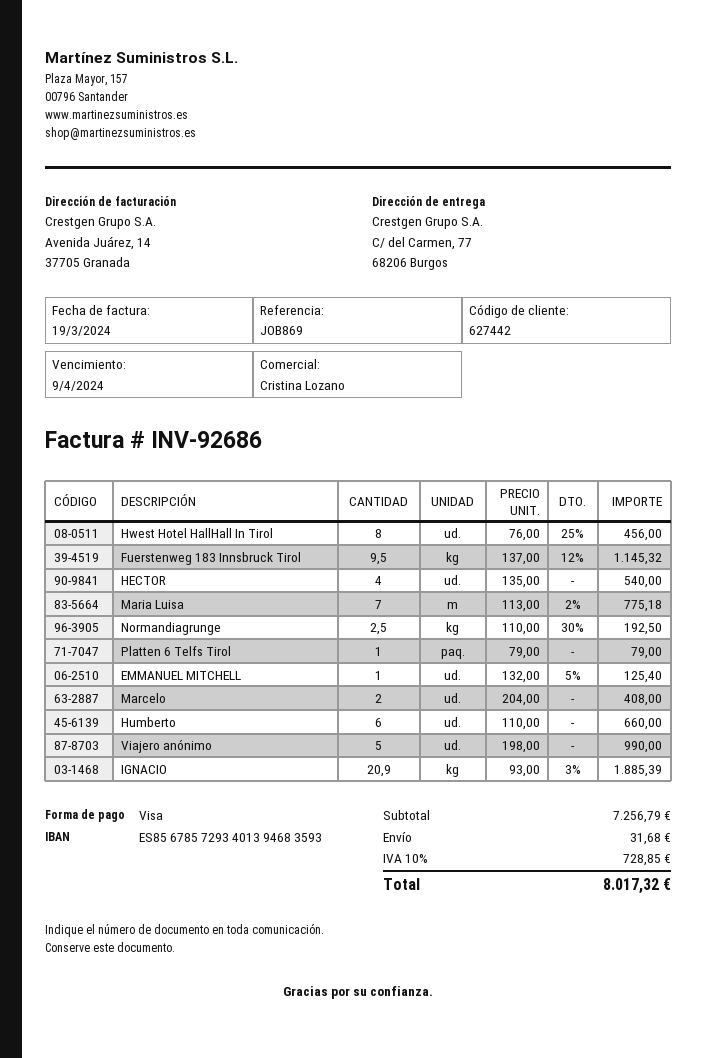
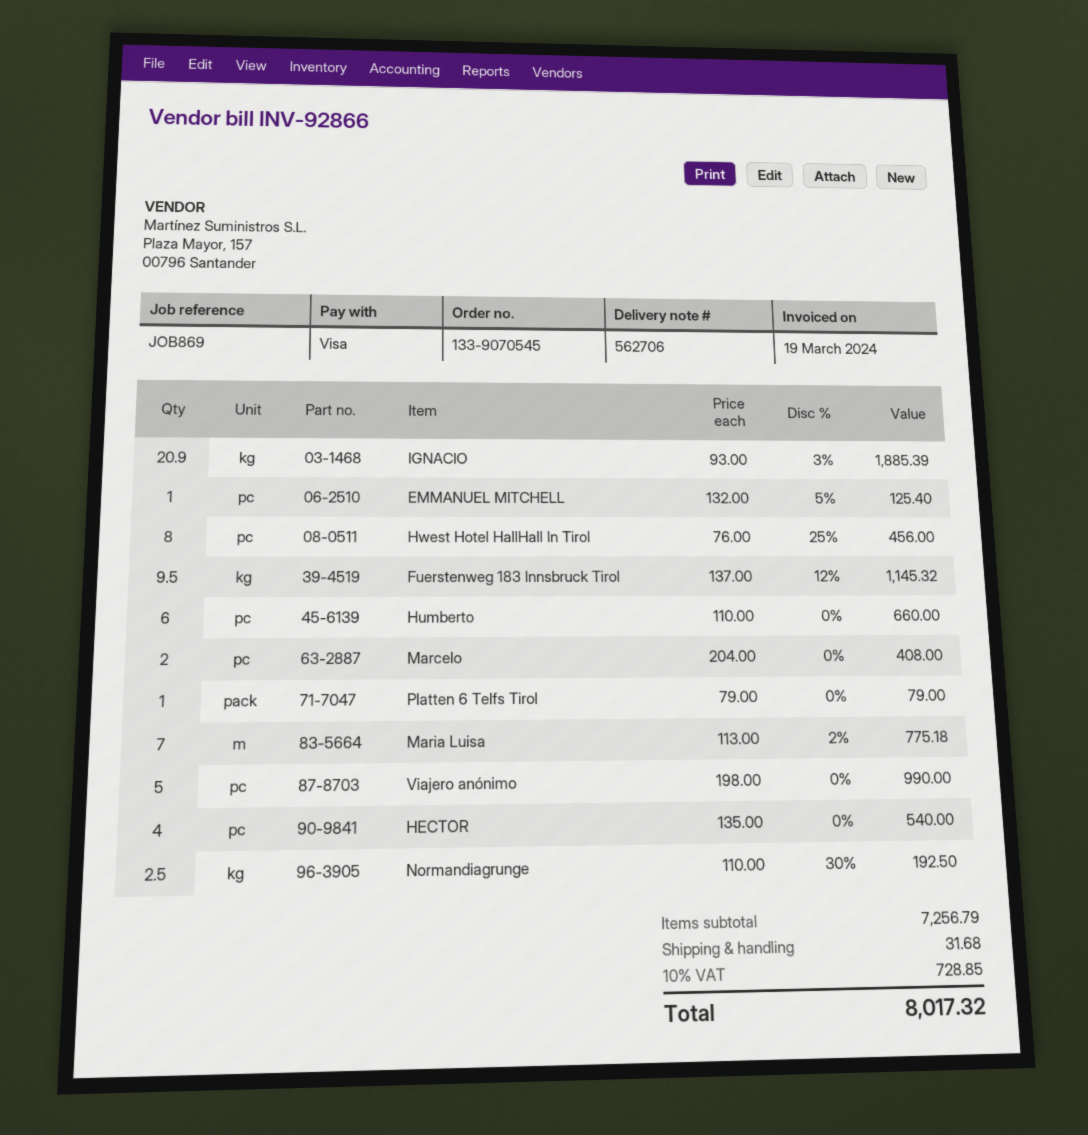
invoice number: INV-92686 -> INV-92866

